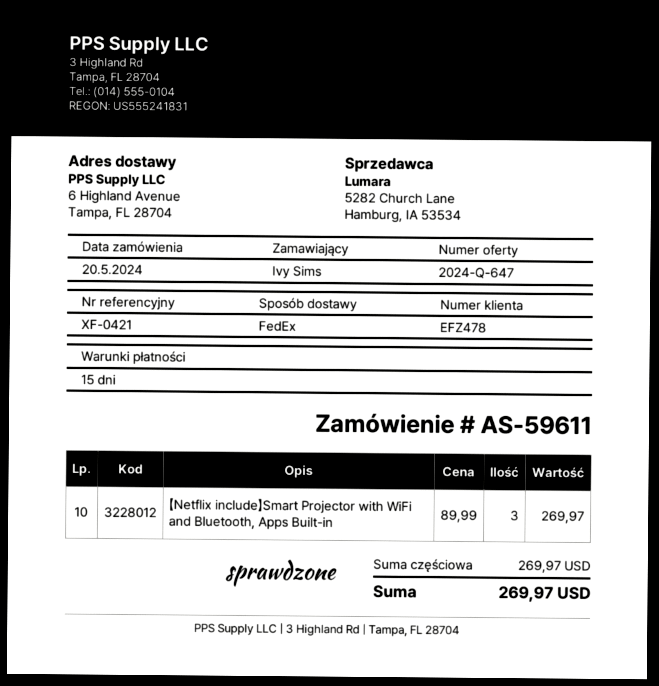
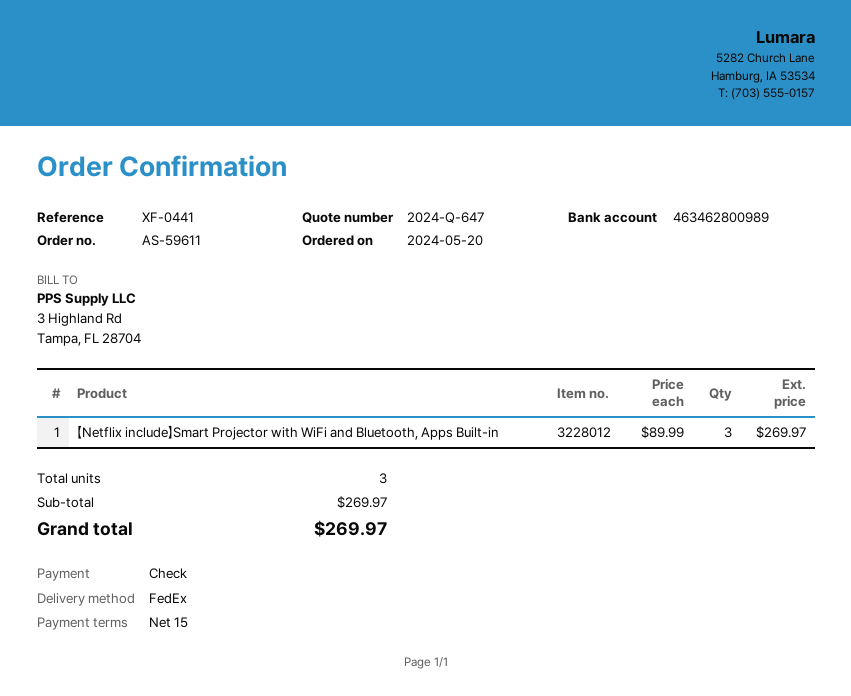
reference: XF-0421 -> XF-0441

